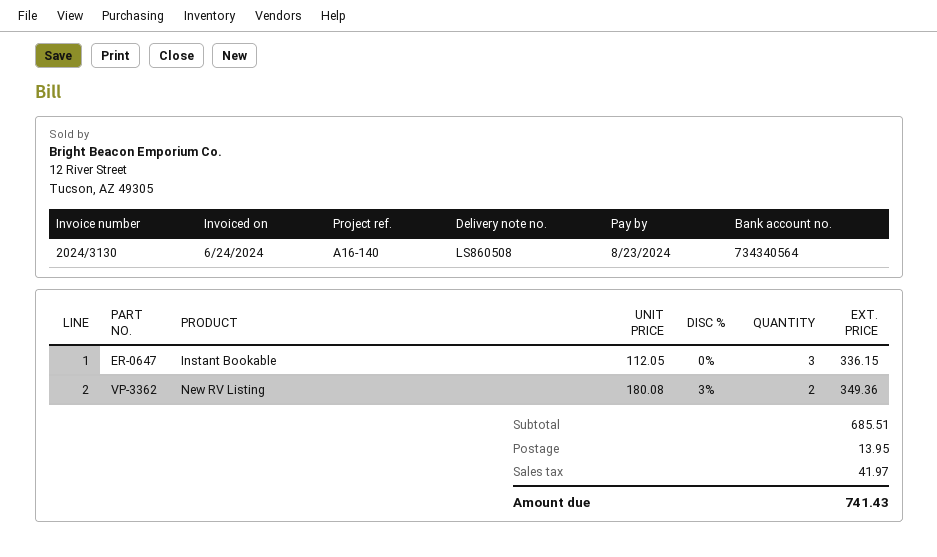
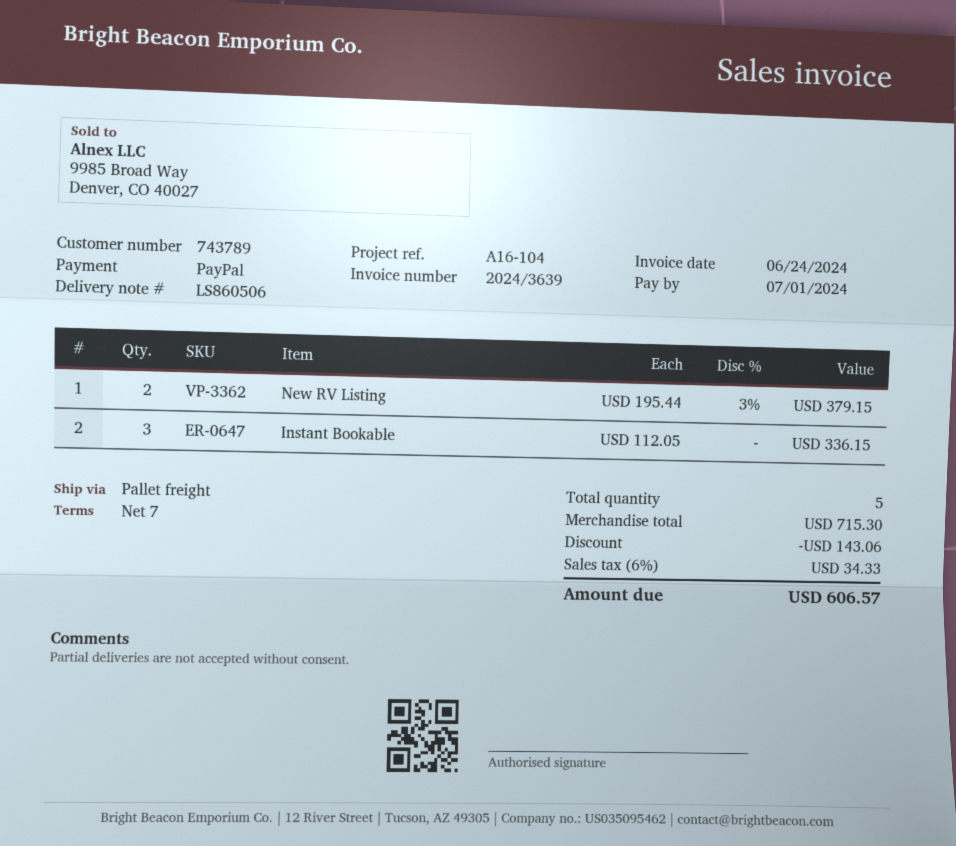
delivery note number: LS860508 -> LS860506
invoice number: 2024/3130 -> 2024/3639
due date: 2024-08-23 -> 2024-07-01
reference: A16-140 -> A16-104
New RV Listing: 2 x 180.08 - 3% = 349.36 -> 2 x 195.44 - 3% = 379.15
subtotal: 685.51 -> 715.30
discount: none -> 143.06
shipping: 13.95 -> none
tax: 41.97 -> 34.33
total: 741.43 -> 606.57

